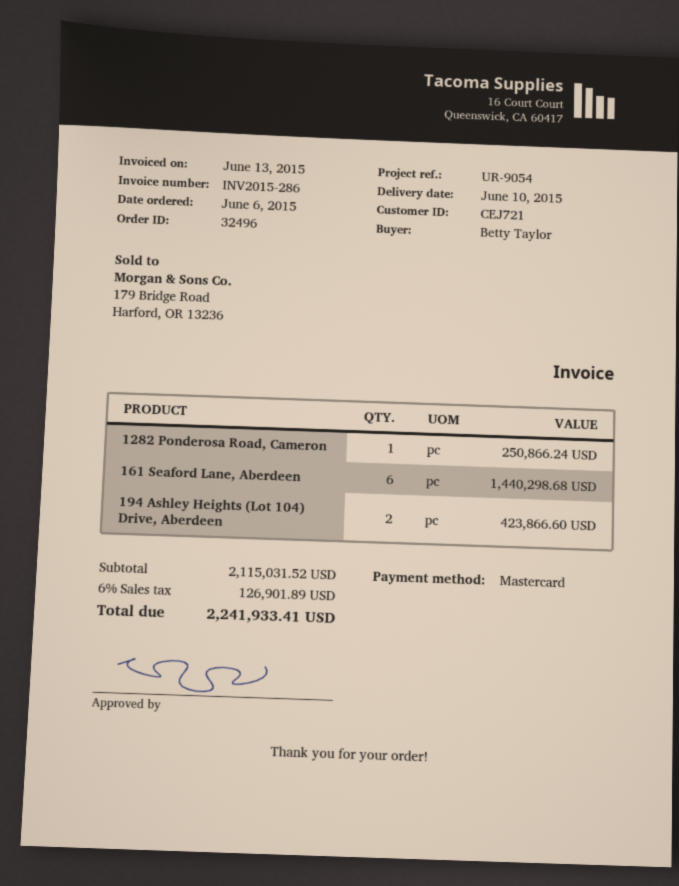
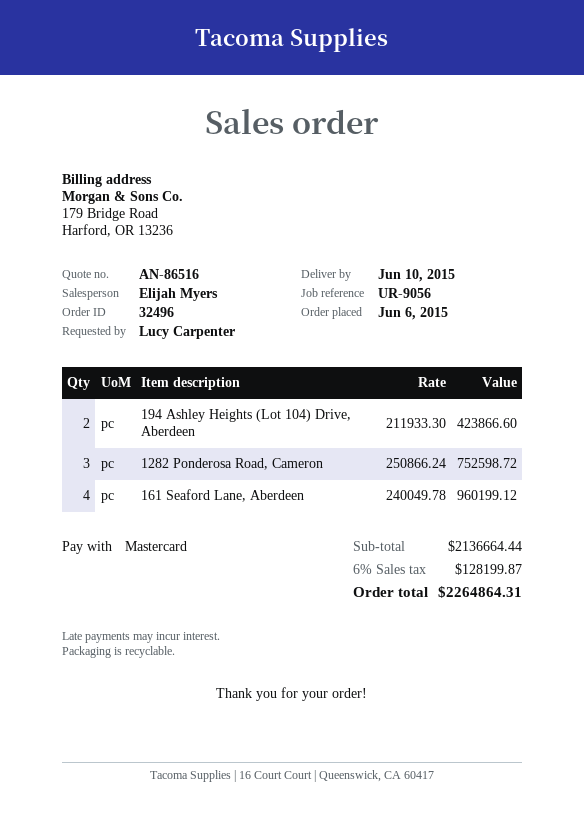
reference: UR-9054 -> UR-9056
ordered by: Betty Taylor -> Lucy Carpenter
1282 Ponderosa Road, Cameron: 1 for 250866.24 -> 3 for 752598.72
161 Seaford Lane, Aberdeen: 6 for 1440298.68 -> 4 for 960199.12
subtotal: 2115031.52 -> 2136664.44
tax: 6% = 126901.89 -> 6% = 128199.87
total: 2241933.41 -> 2264864.31

